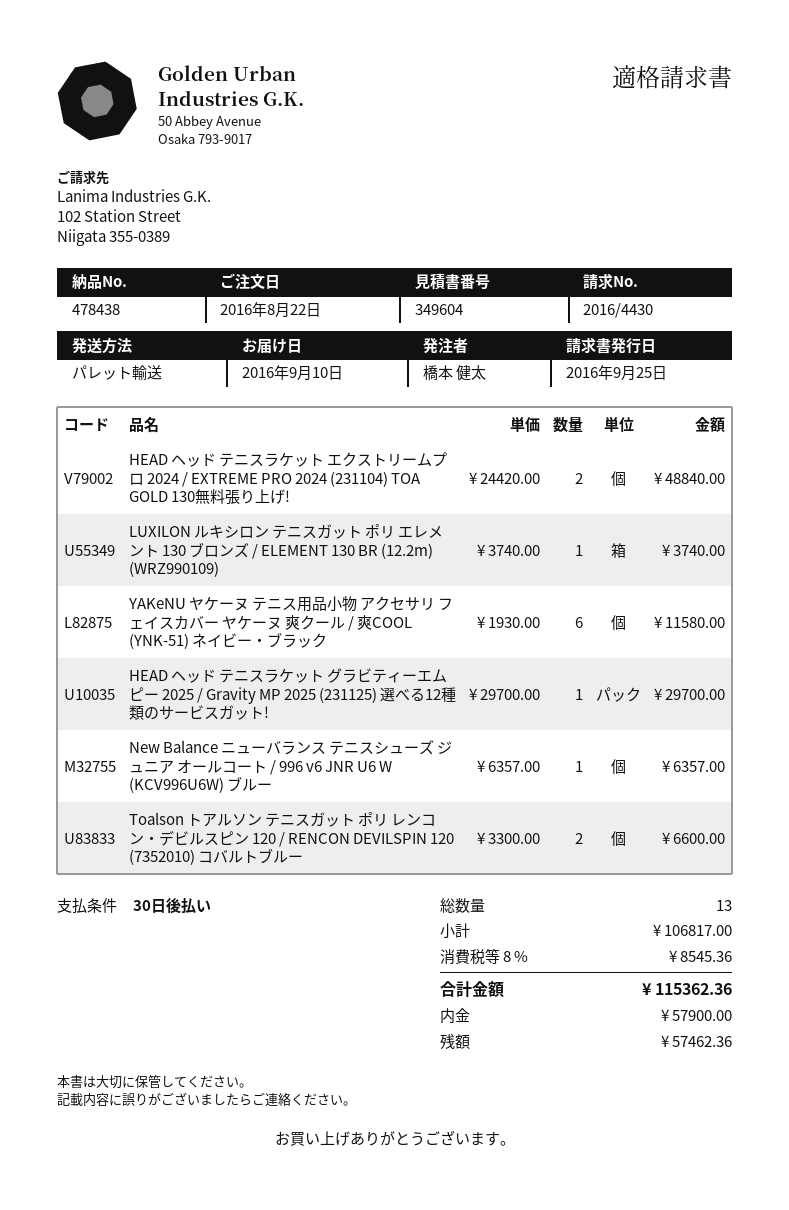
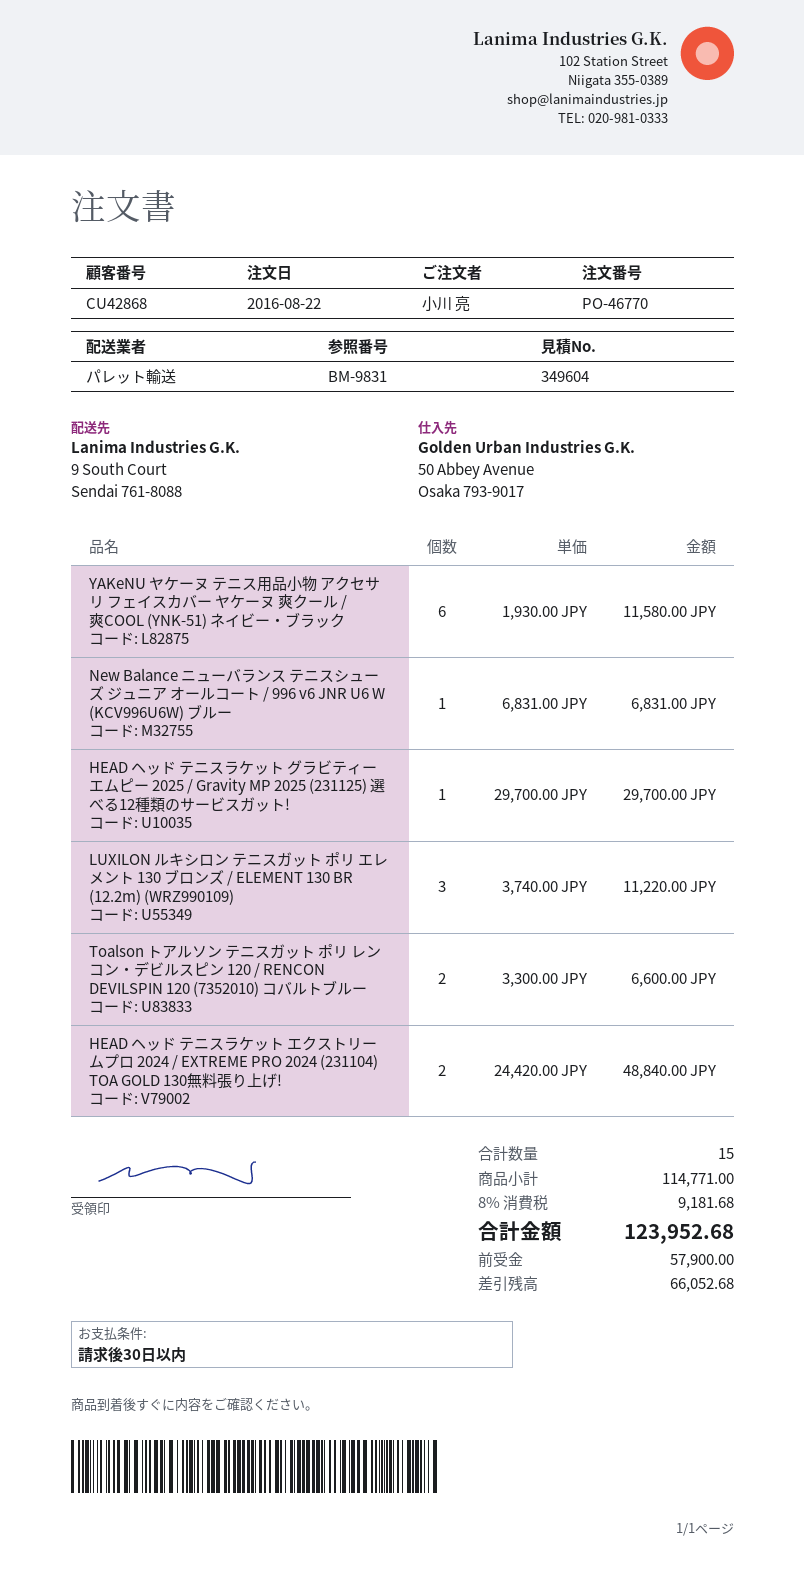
ordered by: 橋本 健太 -> 小川 亮
LUXILON ルキシロン テニスガット ポリ エレメント 130 ブロンズ / ELEMENT 130 BR (12.2m) (WRZ990109): 1 x 3740.00 = 3740.00 -> 3 x 3740.00 = 11220.00
New Balance ニューバランス テニスシューズ ジュニア オールコート / 996 v6 JNR U6 W (KCV996U6W) ブルー: 1 x 6357.00 = 6357.00 -> 1 x 6831.00 = 6831.00
total quantity: 13 -> 15
subtotal: 106817.00 -> 114771.00
tax: 8% = 8545.36 -> 8% = 9181.68
total: 115362.36 -> 123952.68
balance: 57462.36 -> 66052.68

